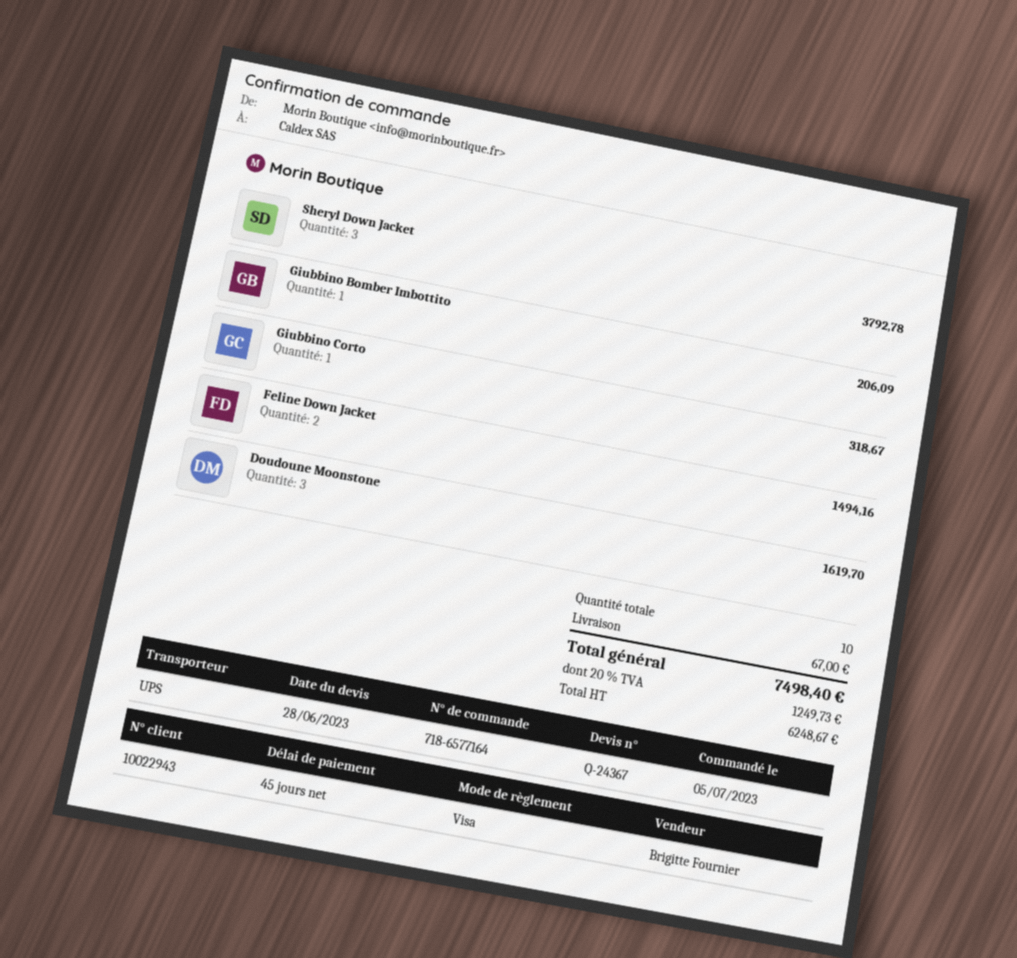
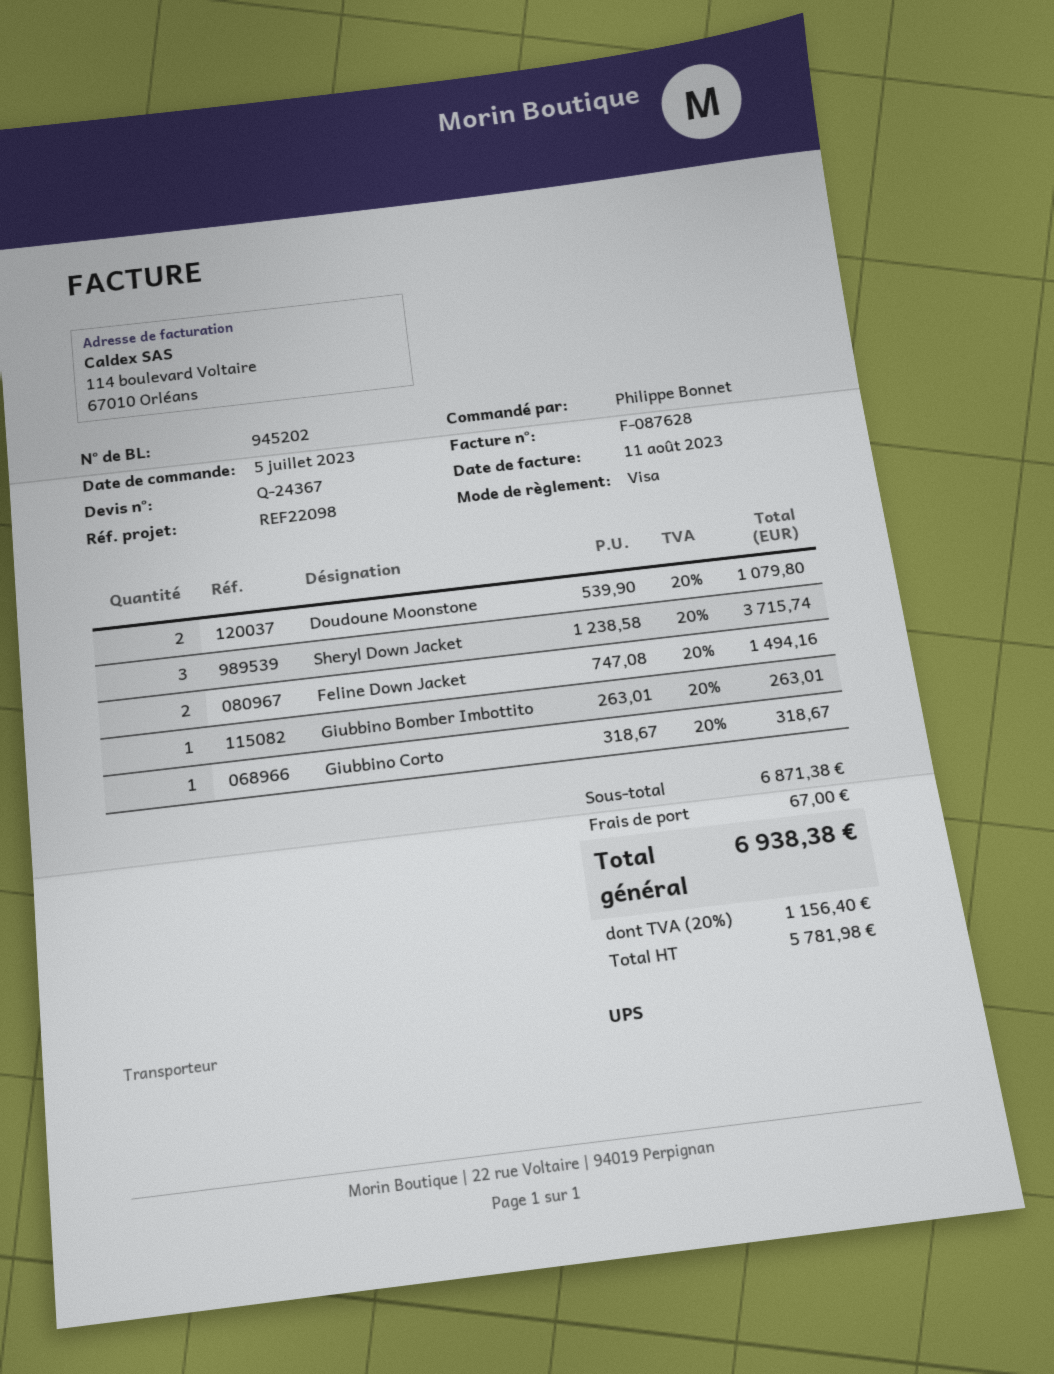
Sheryl Down Jacket: 3 for 3792.78 -> 3 for 3715.74
Giubbino Bomber Imbottito: 1 for 206.09 -> 1 for 263.01
Doudoune Moonstone: 3 for 1619.70 -> 2 for 1079.80
net: 6248.67 -> 5781.98
tax: 20% = 1249.73 -> 20% = 1156.40
total: 7498.40 -> 6938.38

